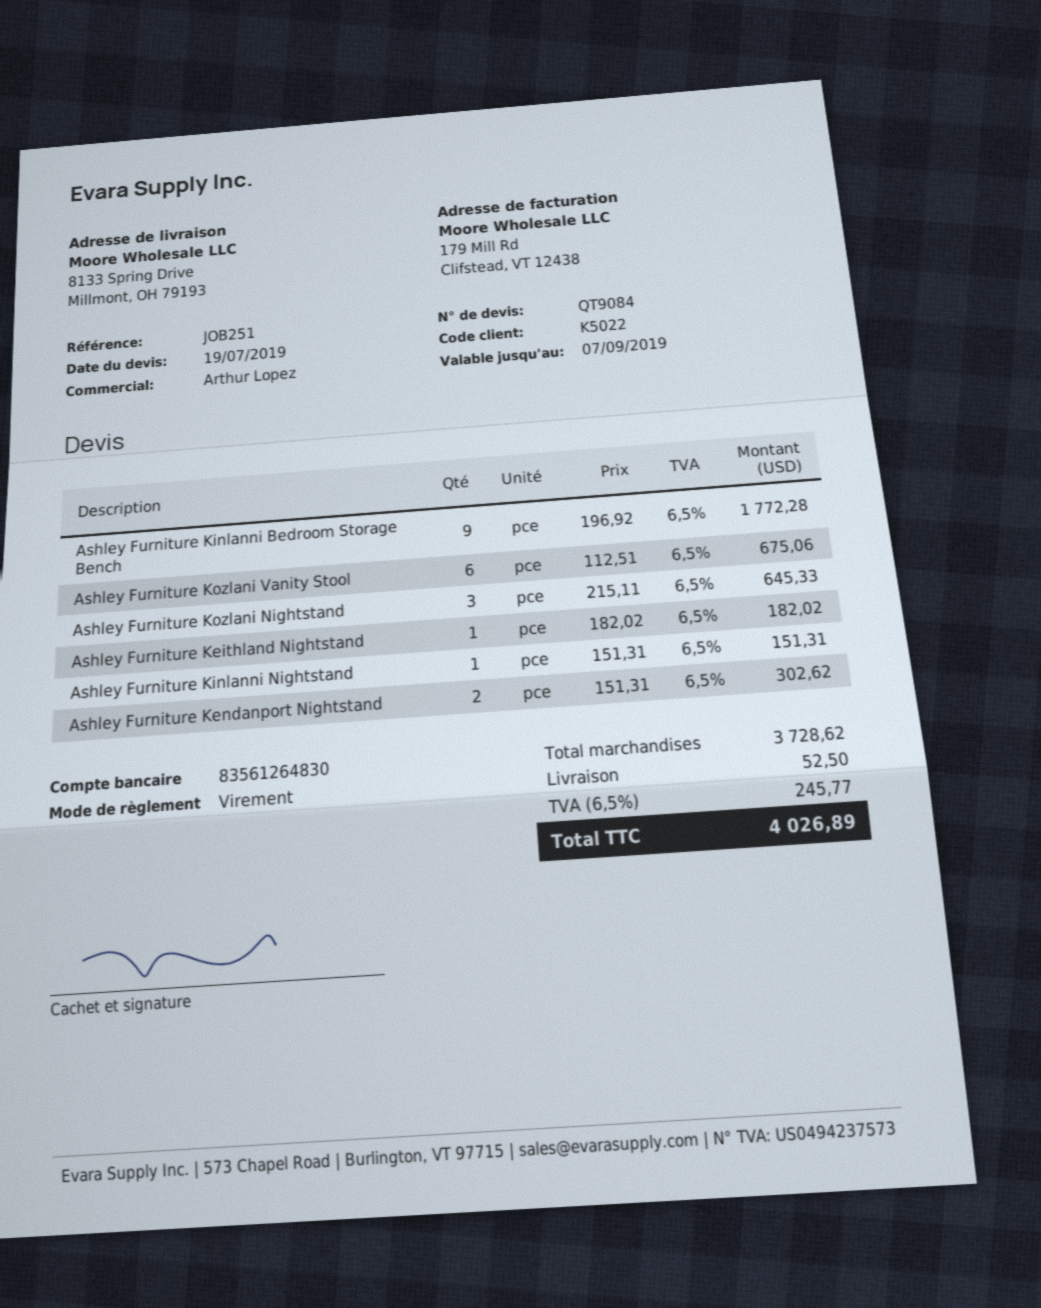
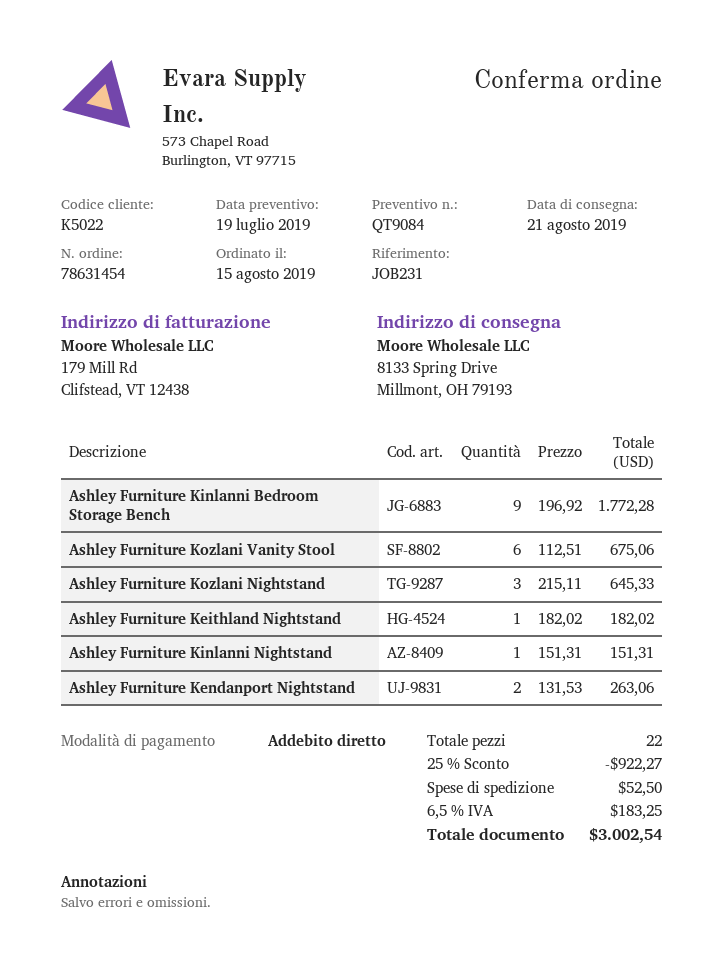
reference: JOB251 -> JOB231
payment method: bank transfer -> direct debit
Ashley Furniture Kendanport Nightstand: 2 x 151.31 = 302.62 -> 2 x 131.53 = 263.06
discount: none -> 25% = 922.27
tax: 6.5% = 245.77 -> 6.5% = 183.25
total: 4026.89 -> 3002.54

